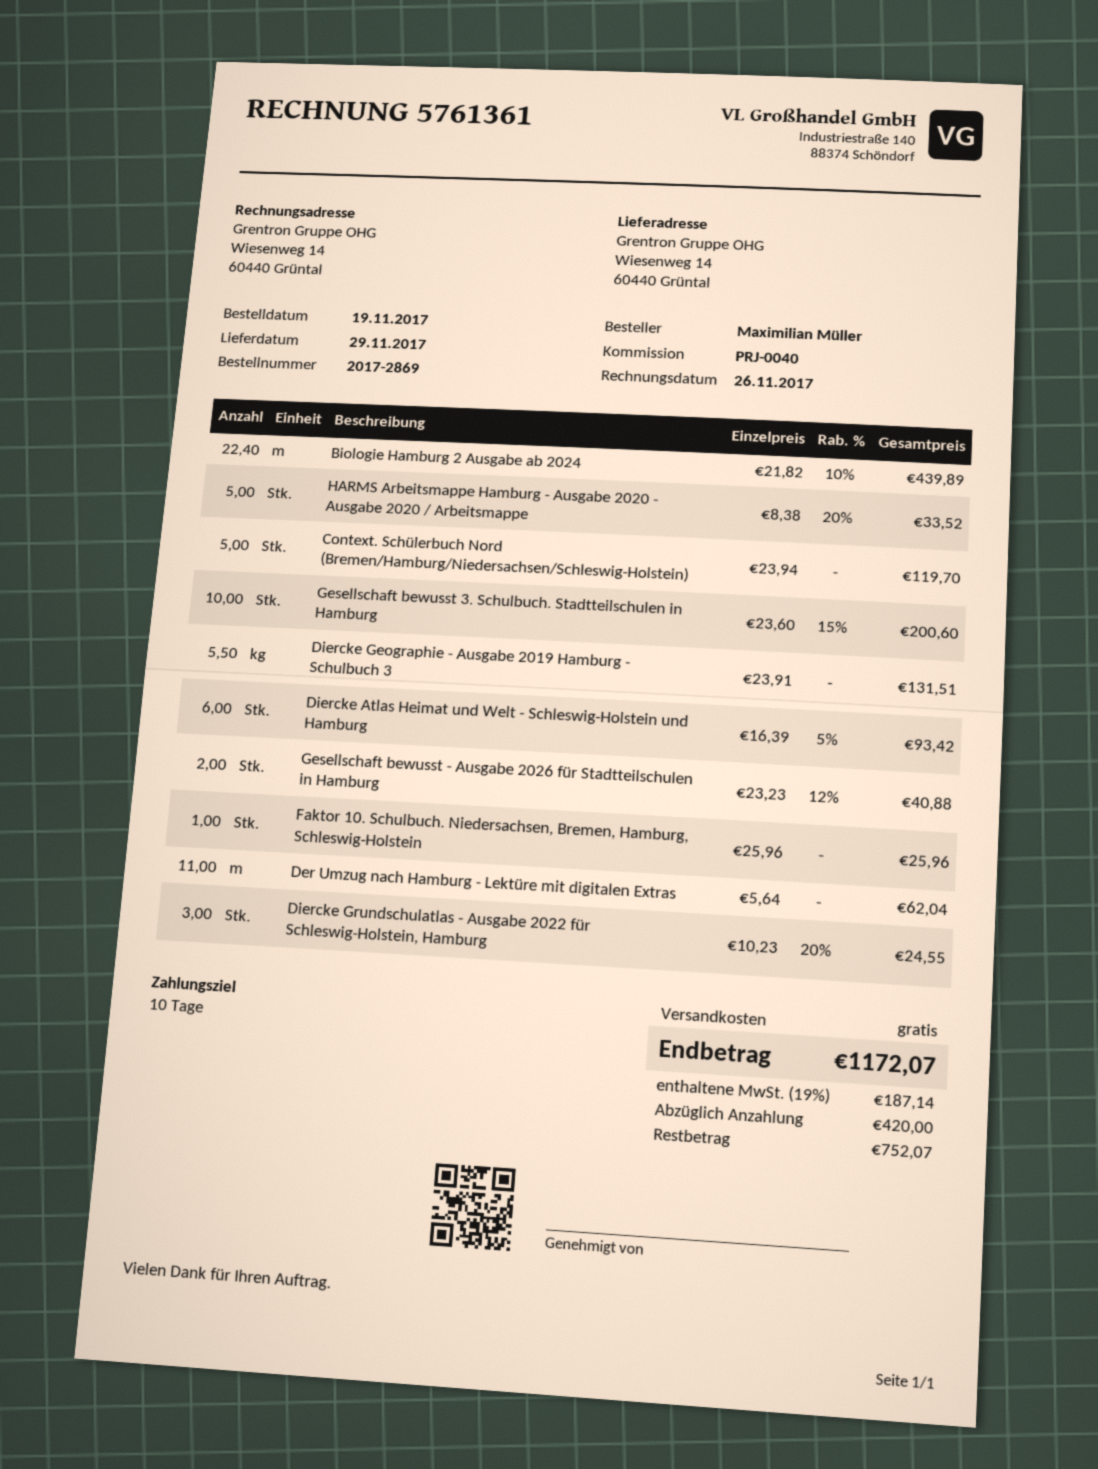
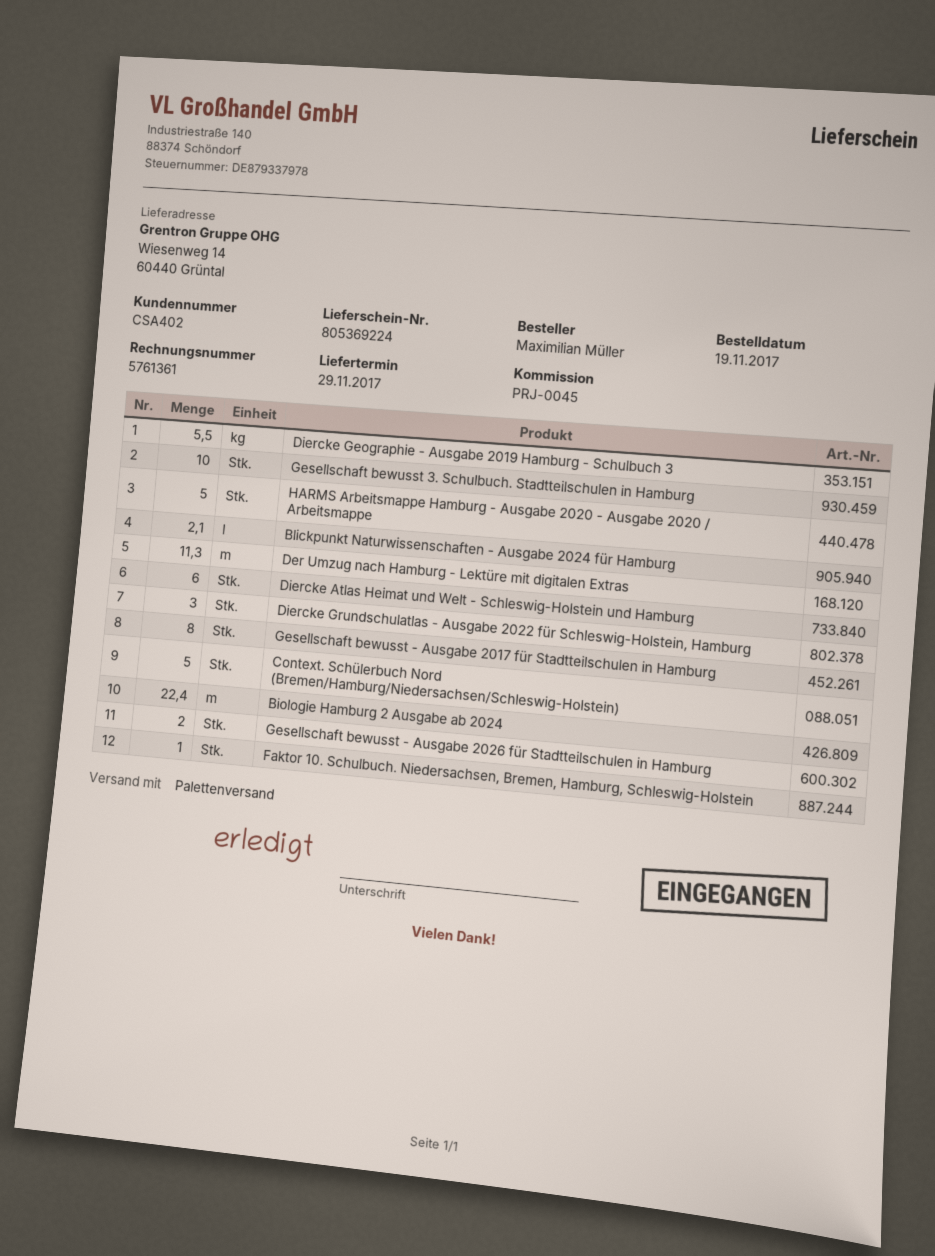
reference: PRJ-0040 -> PRJ-0045
Der Umzug nach Hamburg - Lektüre mit digitalen Extras: 11 -> 11.3
Blickpunkt Naturwissenschaften - Ausgabe 2024 für Hamburg: none -> 2.1
Gesellschaft bewusst - Ausgabe 2017 für Stadtteilschulen in Hamburg: none -> 8

